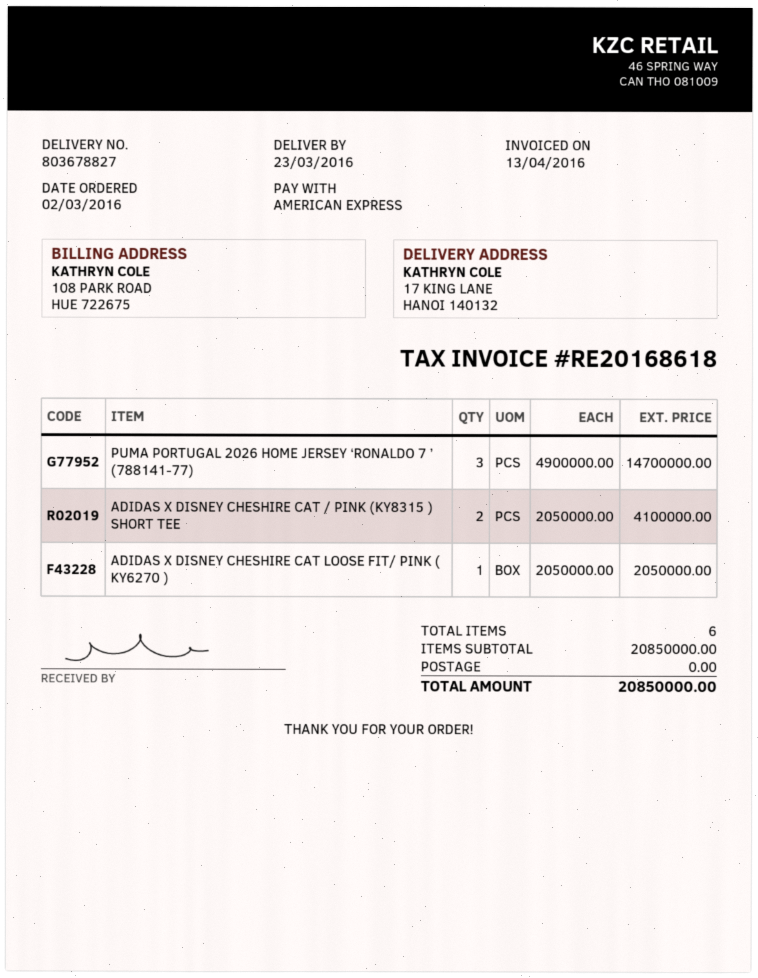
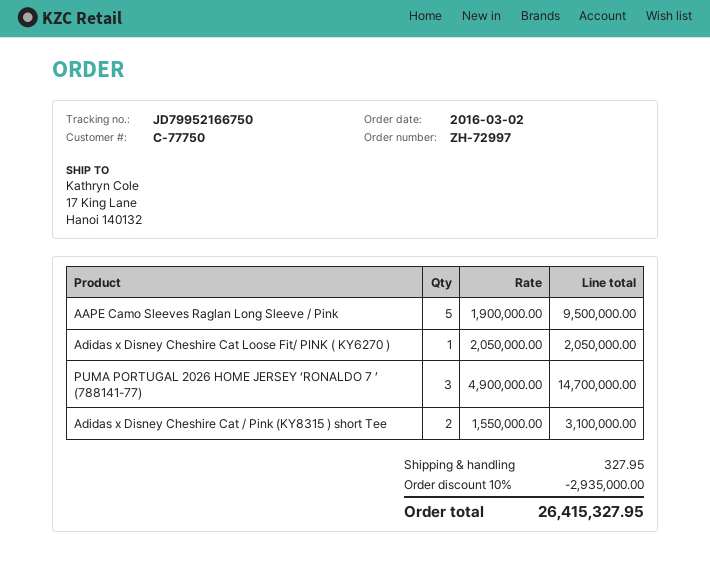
ADIDAS X DISNEY CHESHIRE CAT / PINK (KY8315 ) SHORT TEE: 2 x 2050000.00 = 4100000.00 -> 2 x 1550000.00 = 3100000.00
AAPE Camo Sleeves Raglan Long Sleeve / Pink: none -> 5 x 1900000.00 = 9500000.00
discount: none -> 10% = 2935000.00
shipping: 0.00 -> 327.95
total: 20850000.00 -> 26415327.95

